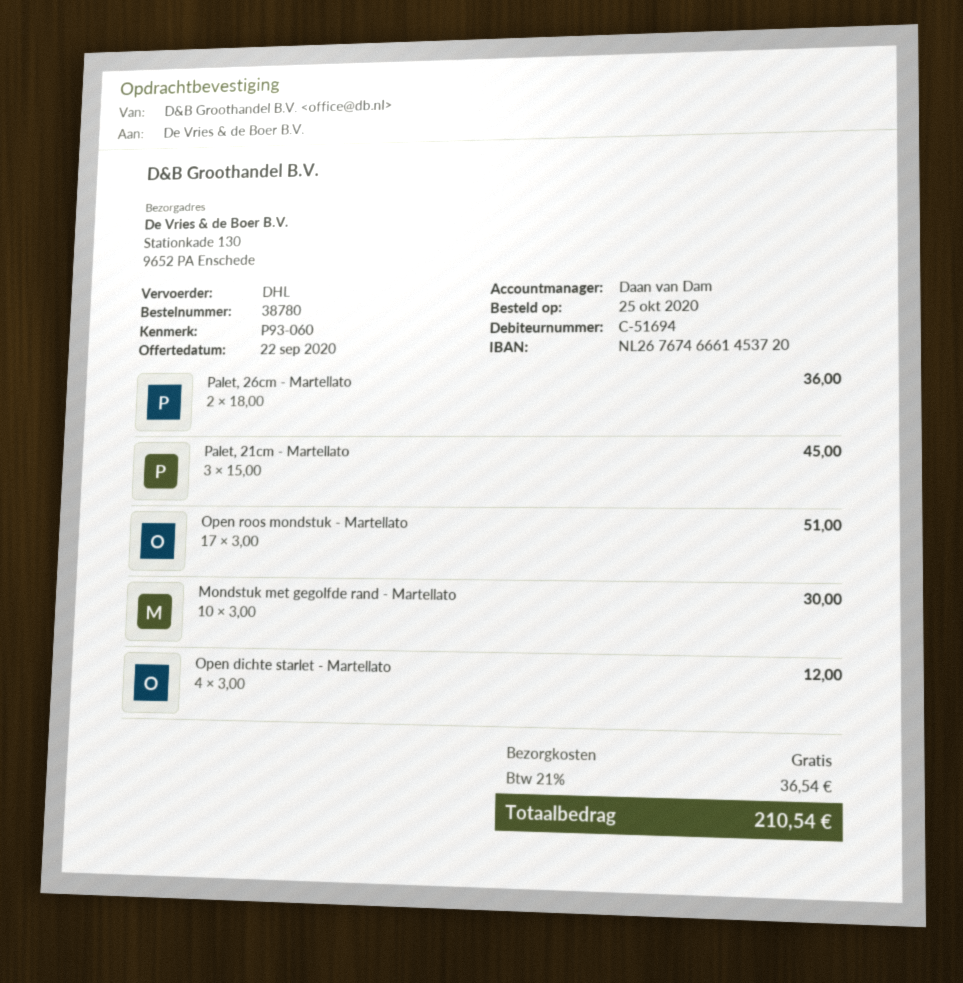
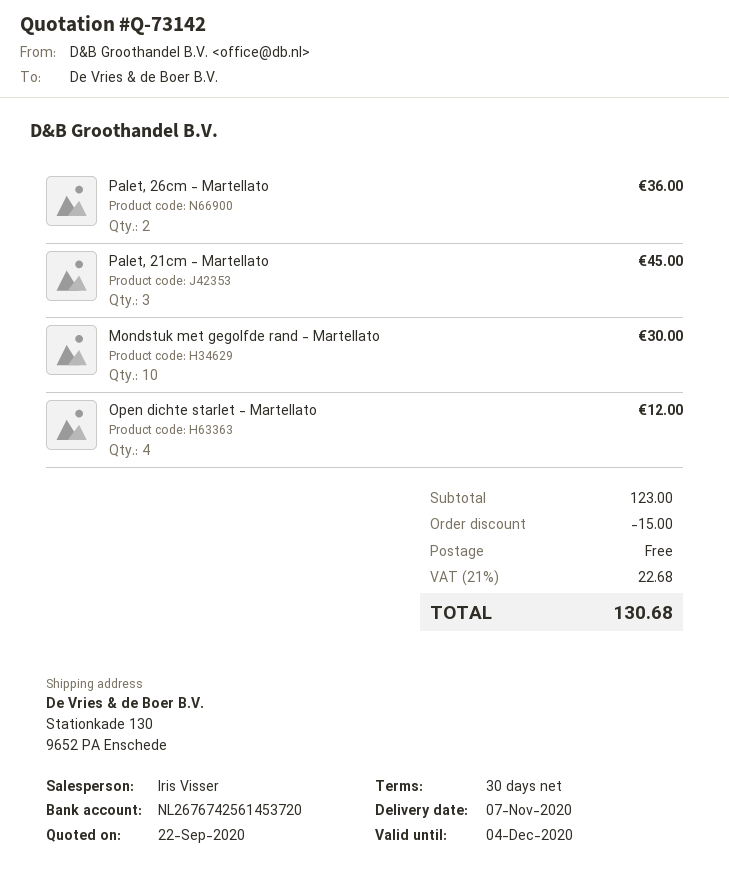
sales rep: Daan van Dam -> Iris Visser
bank account: NL2676746661453720 -> NL2676742561453720
Open roos mondstuk - Martellato: 17 for 51.00 -> none
discount: none -> 15.00
tax: 21% = 36.54 -> 21% = 22.68
total: 210.54 -> 130.68

